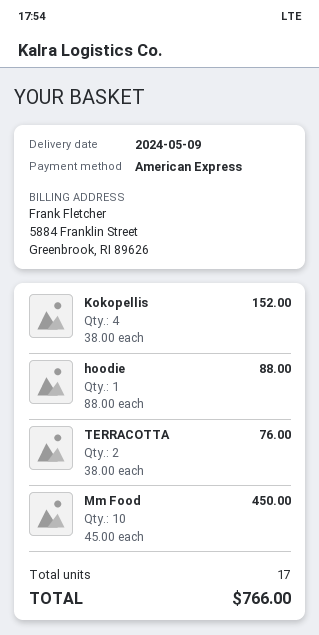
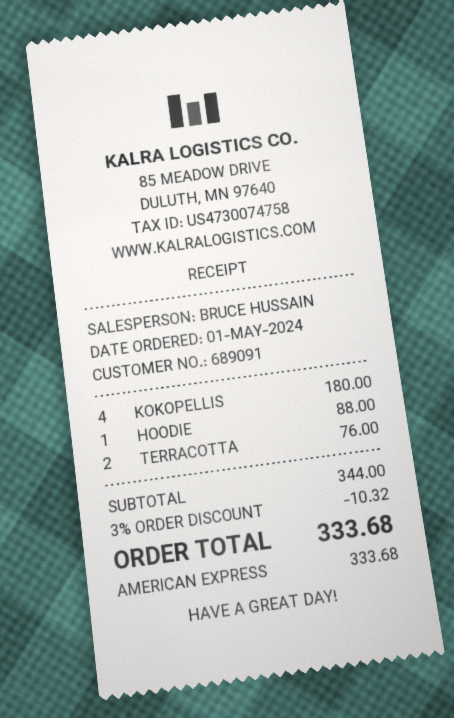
Kokopellis: 4 for 152.00 -> 4 for 180.00
Mm Food: 10 for 450.00 -> none
discount: none -> 3% = 10.32
total: 766.00 -> 333.68

